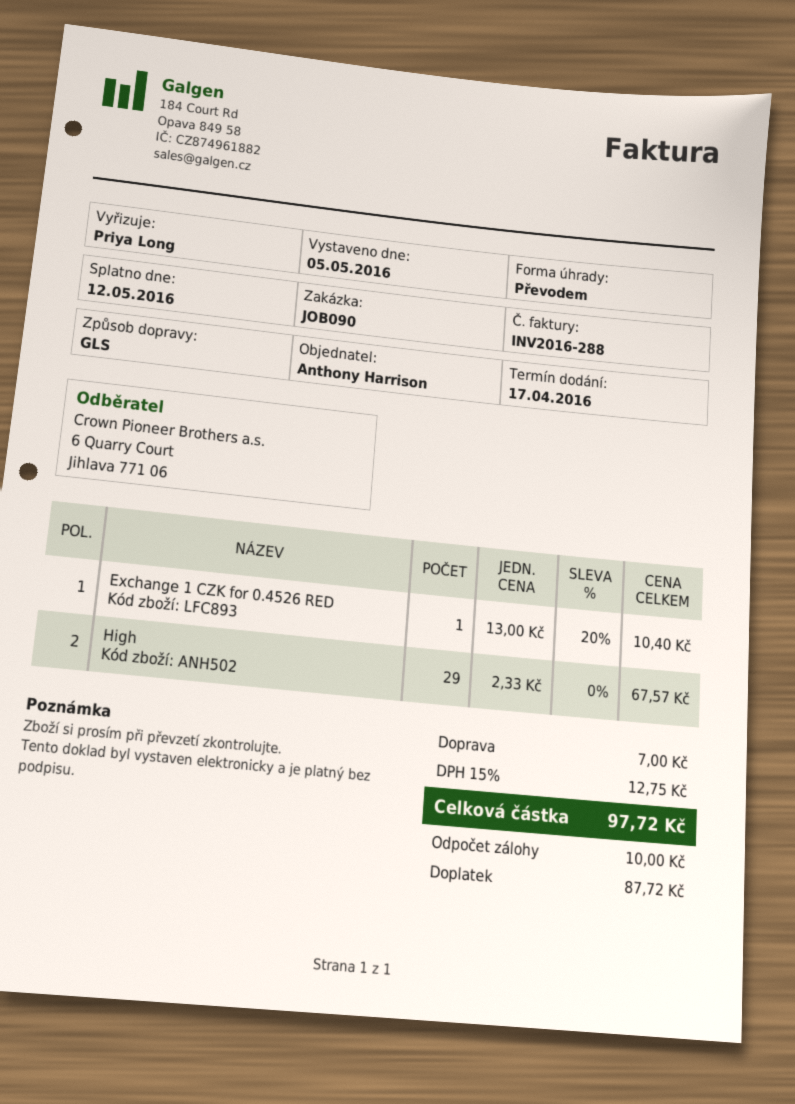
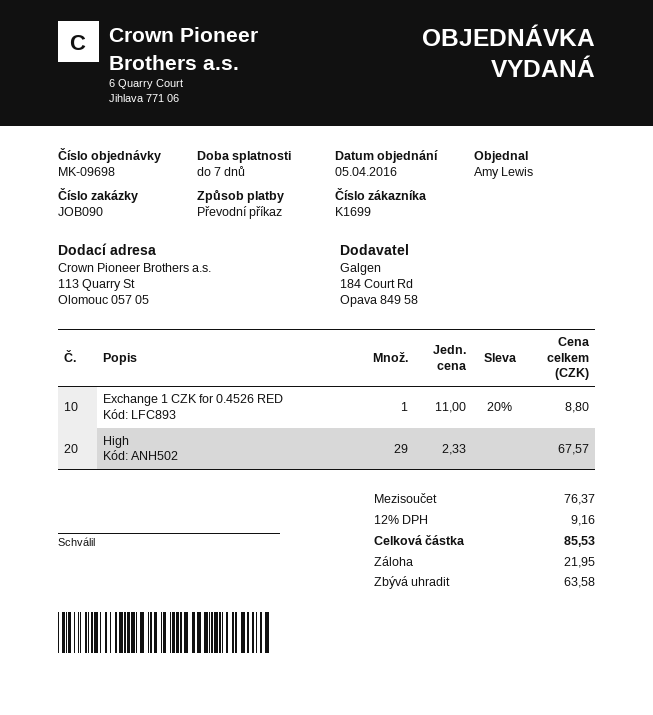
ordered by: Anthony Harrison -> Amy Lewis
Exchange 1 CZK for 0.4526 RED: 1 x 13.00 - 20% = 10.40 -> 1 x 11.00 - 20% = 8.80
shipping: 7.00 -> none
tax: 15% = 12.75 -> 12% = 9.16
total: 97.72 -> 85.53
deposit: 10.00 -> 21.95
balance: 87.72 -> 63.58

